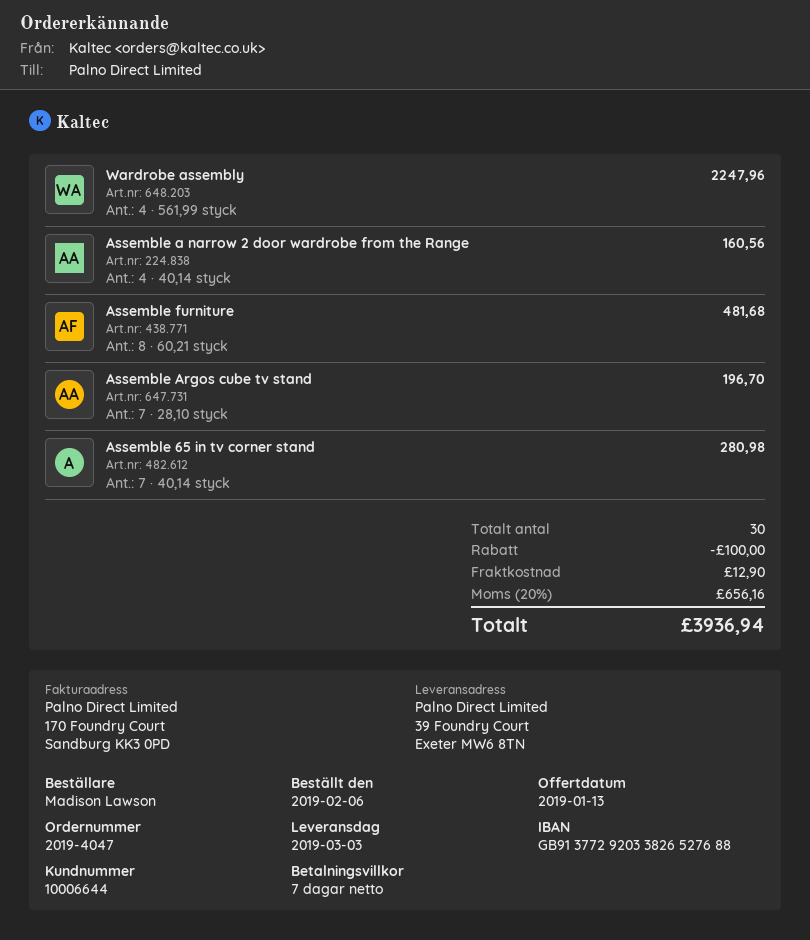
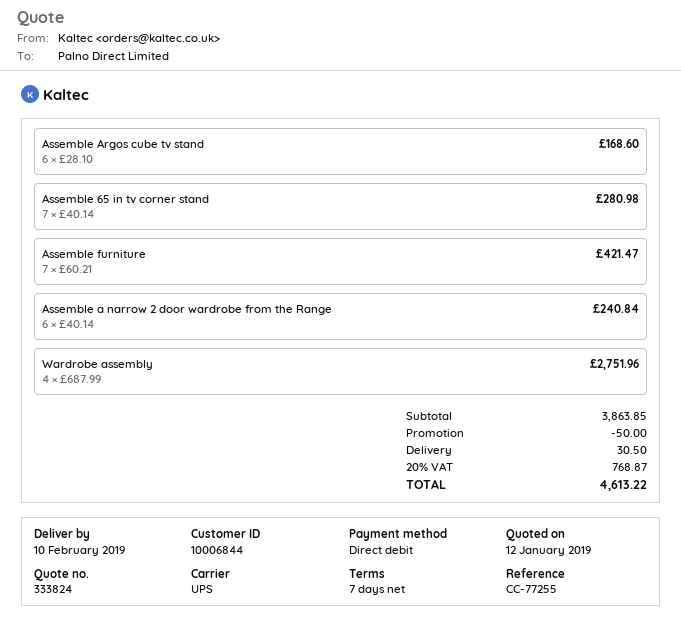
quote date: 2019-01-13 -> 2019-01-12
delivery date: 2019-03-03 -> 2019-02-10
customer number: 10006644 -> 10006844
Wardrobe assembly: 4 x 561.99 = 2247.96 -> 4 x 687.99 = 2751.96
Assemble a narrow 2 door wardrobe from the Range: 4 x 40.14 = 160.56 -> 6 x 40.14 = 240.84
Assemble furniture: 8 x 60.21 = 481.68 -> 7 x 60.21 = 421.47
Assemble Argos cube tv stand: 7 x 28.10 = 196.70 -> 6 x 28.10 = 168.60
discount: 100.00 -> 50.00
shipping: 12.90 -> 30.50
tax: 20% = 656.16 -> 20% = 768.87
total: 3936.94 -> 4613.22

